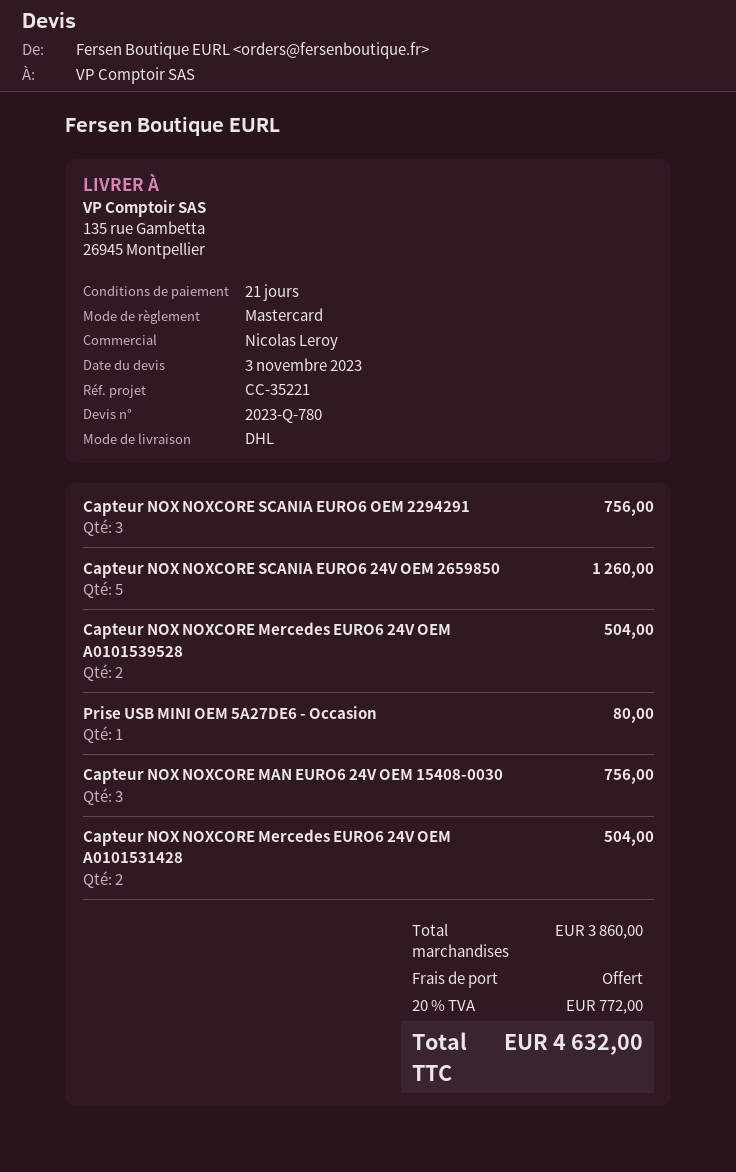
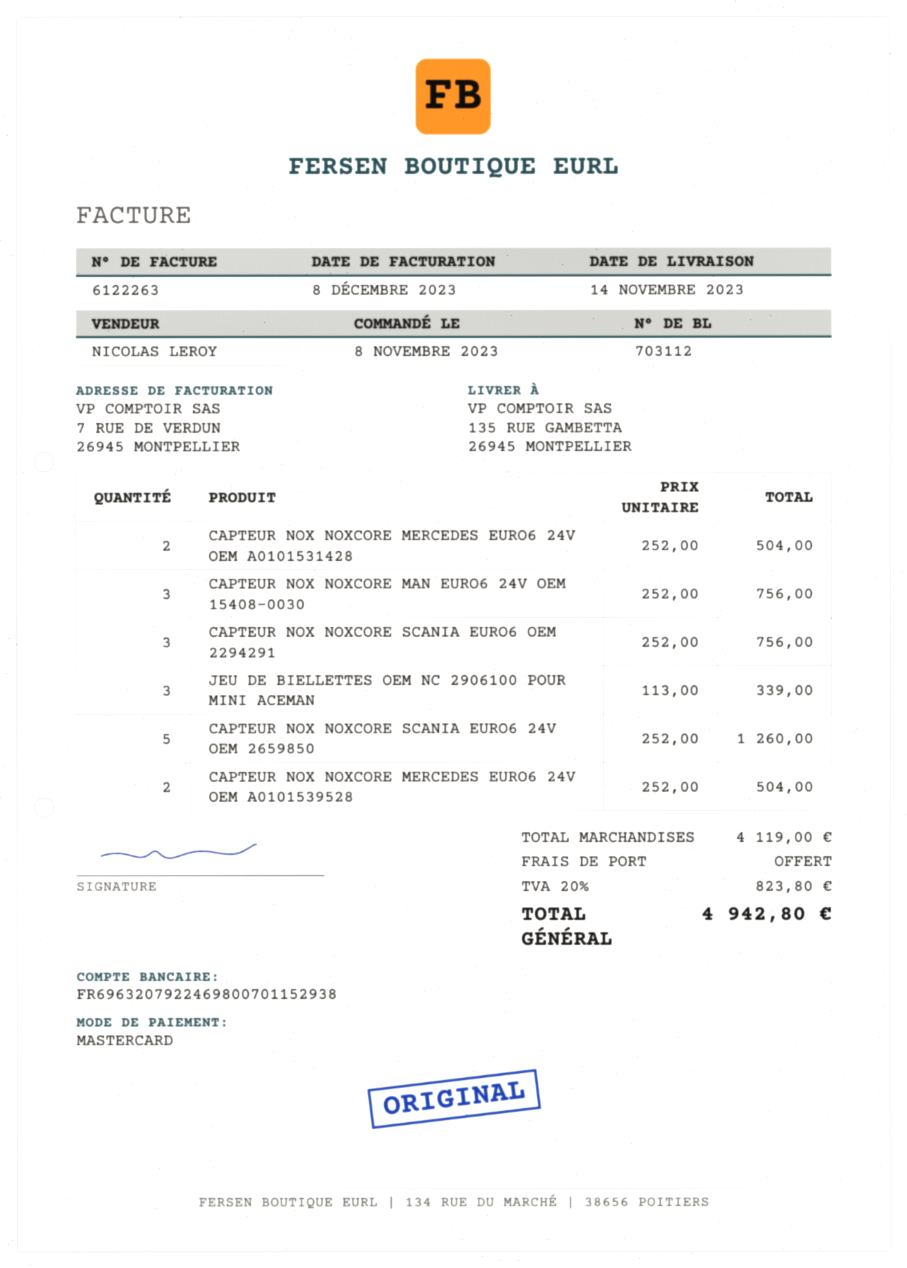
Prise USB MINI OEM 5A27DE6 - Occasion: 1 for 80.00 -> none
JEU DE BIELLETTES OEM NC 2906100 POUR MINI ACEMAN: none -> 3 for 339.00
subtotal: 3860.00 -> 4119.00
tax: 20% = 772.00 -> 20% = 823.80
total: 4632.00 -> 4942.80

